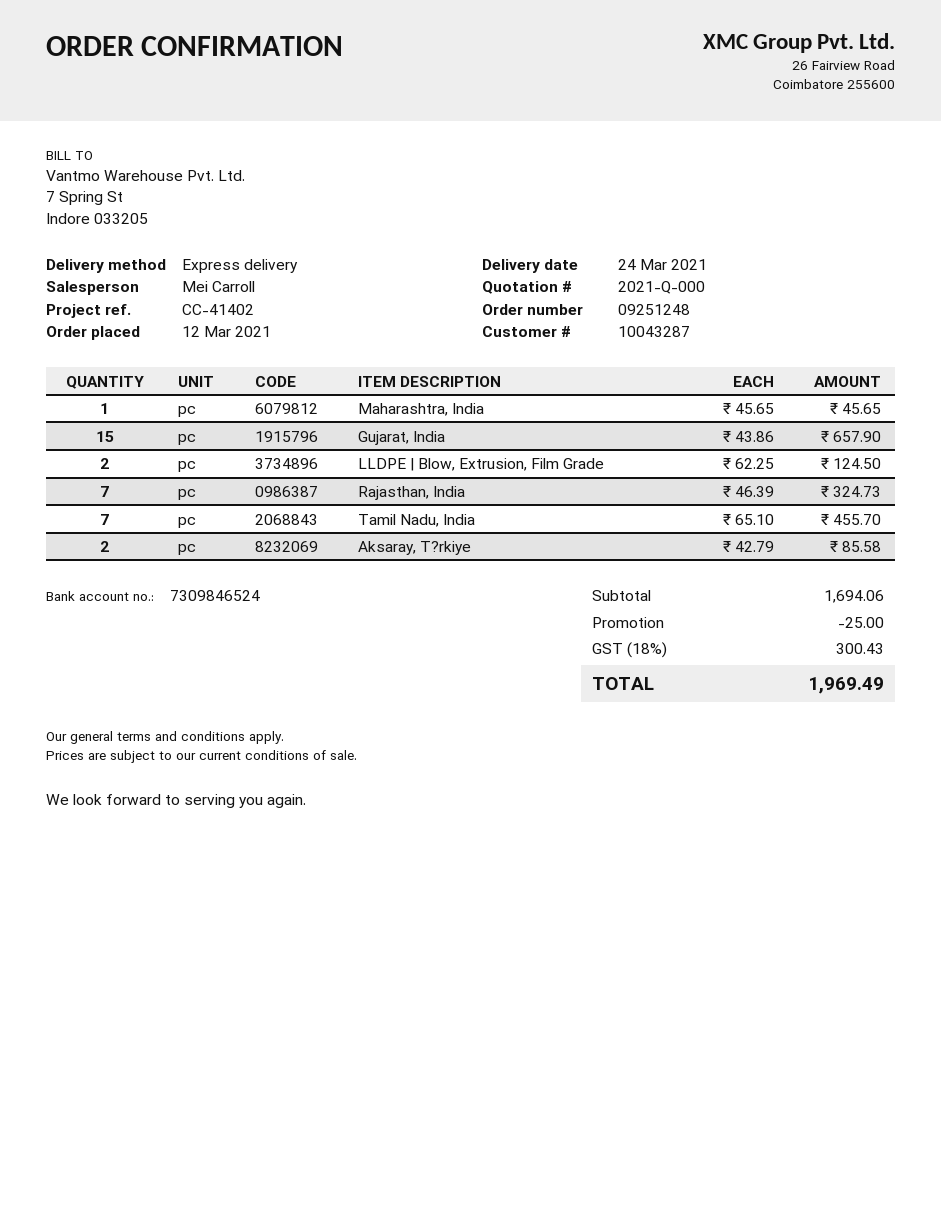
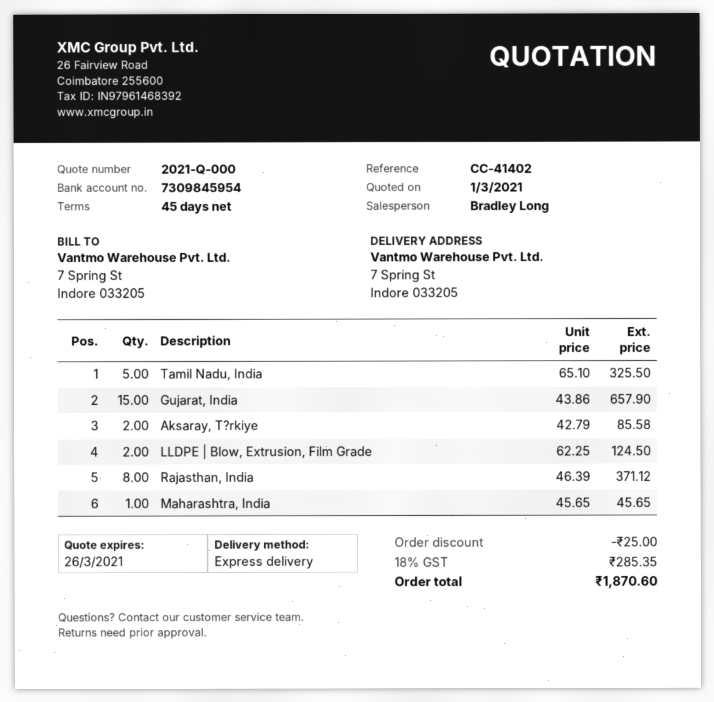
sales rep: Mei Carroll -> Bradley Long
bank account: 7309846524 -> 7309845954
Rajasthan, India: 7 x 46.39 = 324.73 -> 8 x 46.39 = 371.12
Tamil Nadu, India: 7 x 65.10 = 455.70 -> 5 x 65.10 = 325.50
tax: 18% = 300.43 -> 18% = 285.35
total: 1969.49 -> 1870.60

